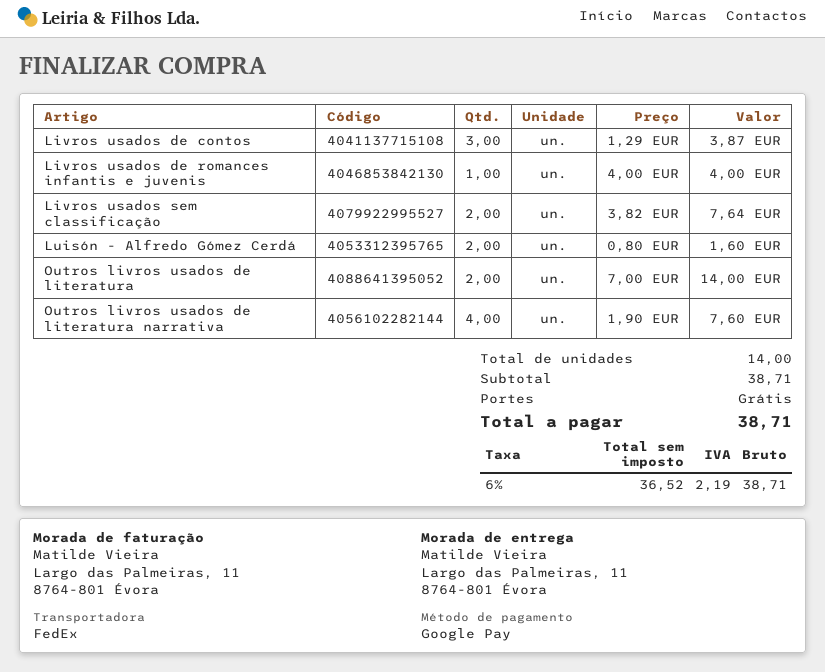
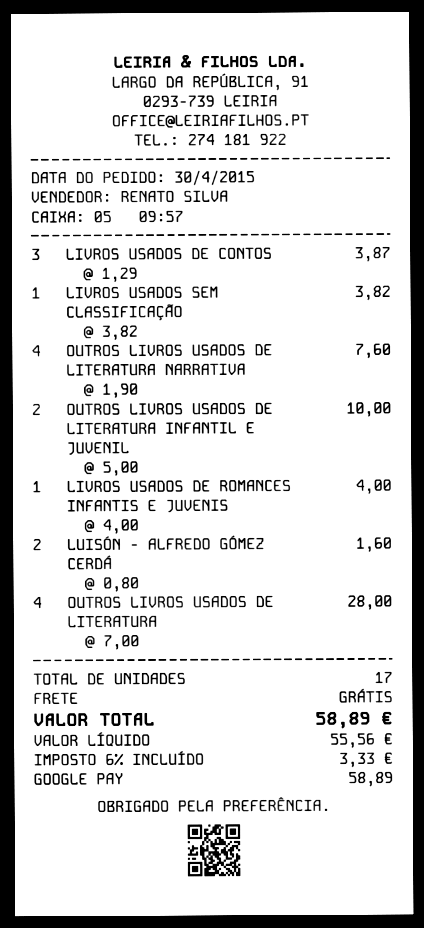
Livros usados sem classificação: 2 x 3.82 = 7.64 -> 1 x 3.82 = 3.82
Outros livros usados de literatura: 2 x 7.00 = 14.00 -> 4 x 7.00 = 28.00
OUTROS LIVROS USADOS DE LITERATURA INFANTIL E JUVENIL: none -> 2 x 5.00 = 10.00
total quantity: 14 -> 17
net: 36.52 -> 55.56
tax: 6% = 2.19 -> 6% = 3.33
total: 38.71 -> 58.89

